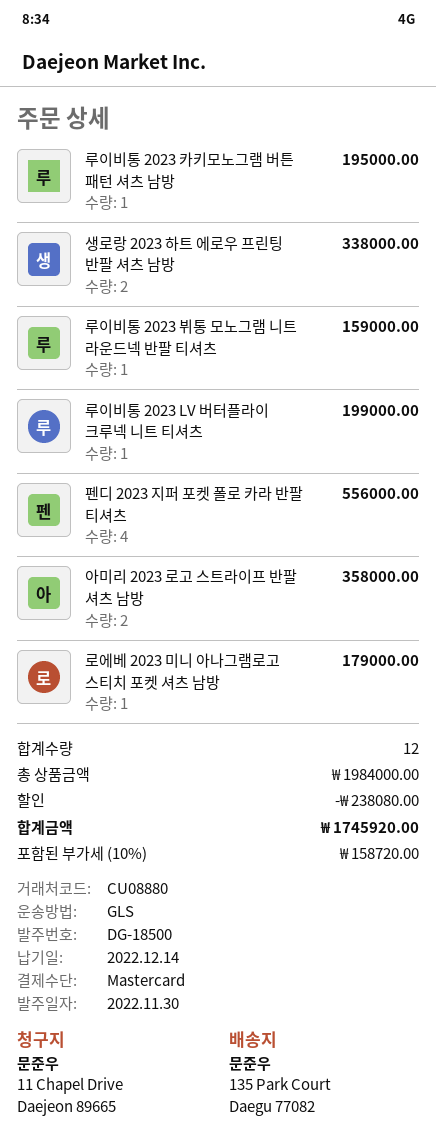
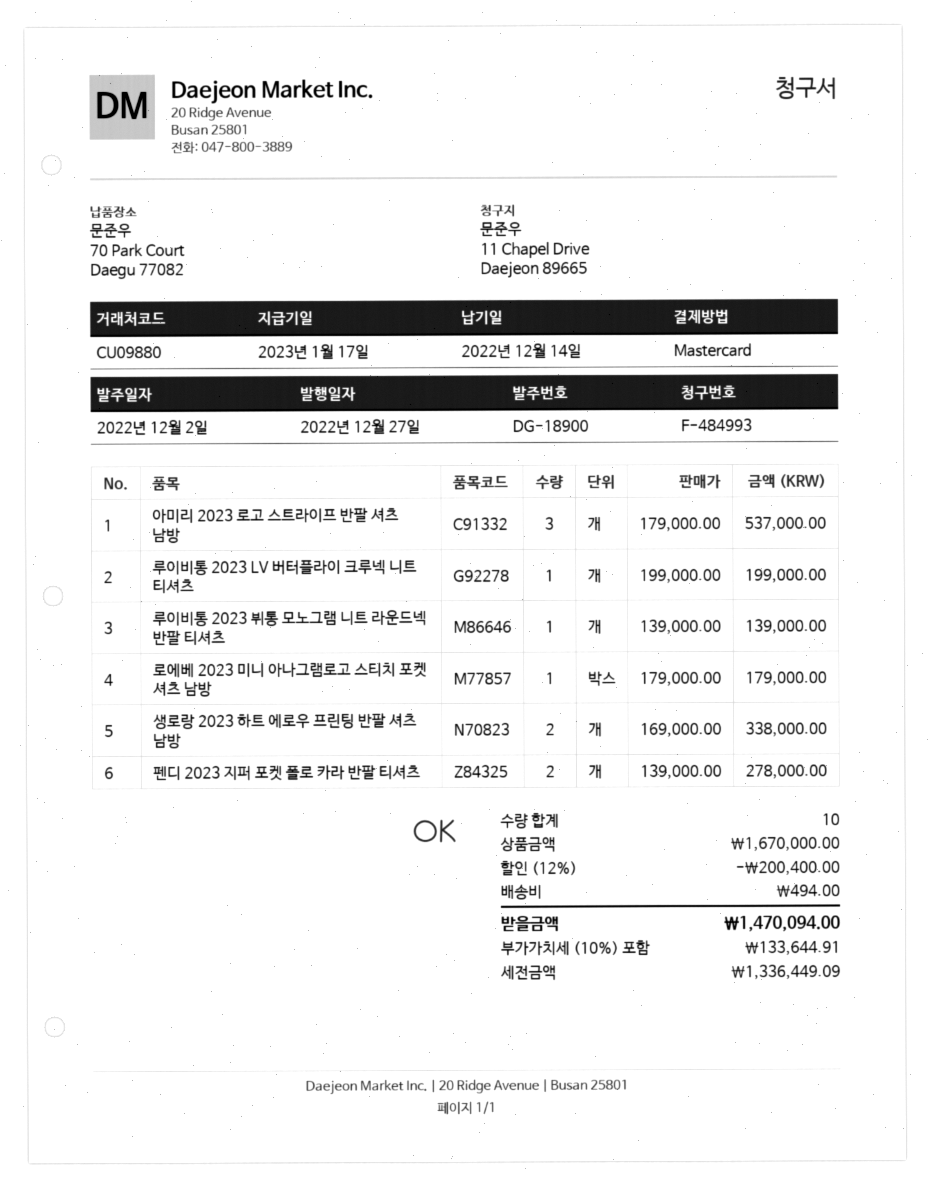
order number: DG-18500 -> DG-18900
order date: 2022-11-30 -> 2022-12-02
customer number: CU08880 -> CU09880
ship to: 135 Park Court, Daegu 77082 -> 70 Park Court, Daegu 77082
루이비통 2023 카키모노그램 버튼 패턴 셔츠 남방: 1 for 195000.00 -> none
루이비통 2023 뷔통 모노그램 니트 라운드넥 반팔 티셔츠: 1 for 159000.00 -> 1 for 139000.00
펜디 2023 지퍼 포켓 폴로 카라 반팔 티셔츠: 4 for 556000.00 -> 2 for 278000.00
아미리 2023 로고 스트라이프 반팔 셔츠 남방: 2 for 358000.00 -> 3 for 537000.00
total quantity: 12 -> 10
subtotal: 1984000.00 -> 1670000.00
discount: 238080.00 -> 200400.00
shipping: none -> 494.00
tax: 10% = 158720.00 -> 10% = 133644.91
total: 1745920.00 -> 1470094.00

